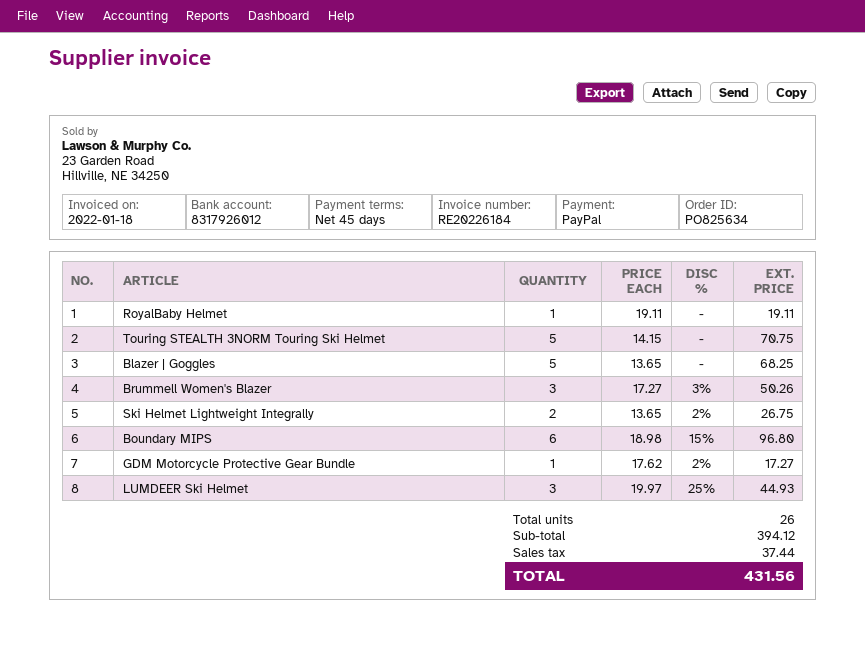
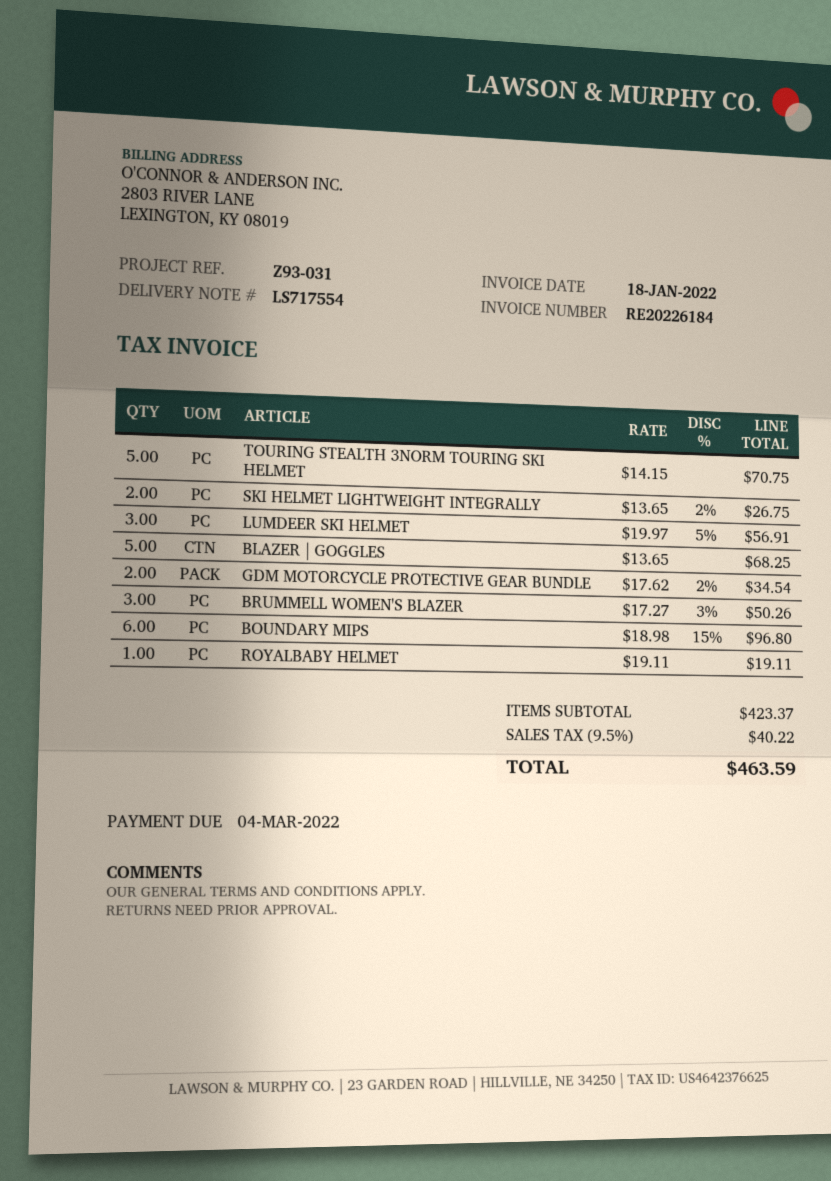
GDM Motorcycle Protective Gear Bundle: 1 x 17.62 - 2% = 17.27 -> 2 x 17.62 - 2% = 34.54
LUMDEER Ski Helmet: 3 x 19.97 - 25% = 44.93 -> 3 x 19.97 - 5% = 56.91
subtotal: 394.12 -> 423.37
tax: 37.44 -> 40.22
total: 431.56 -> 463.59

